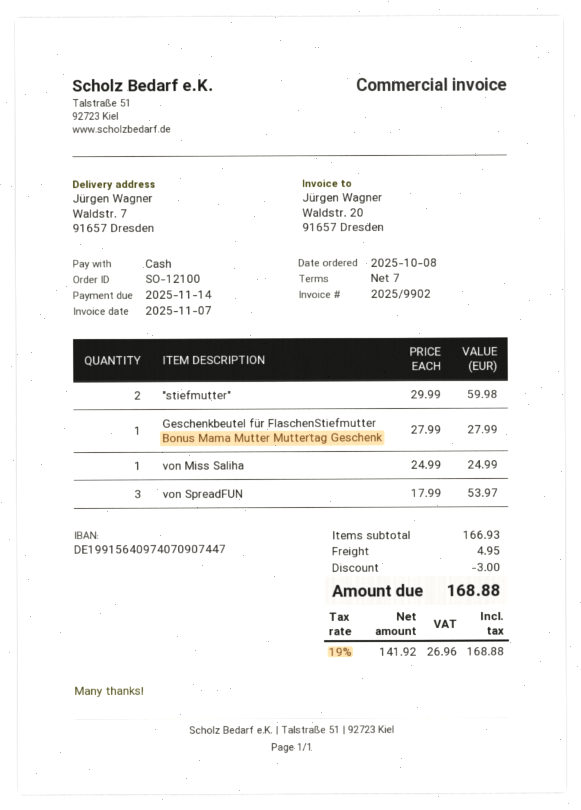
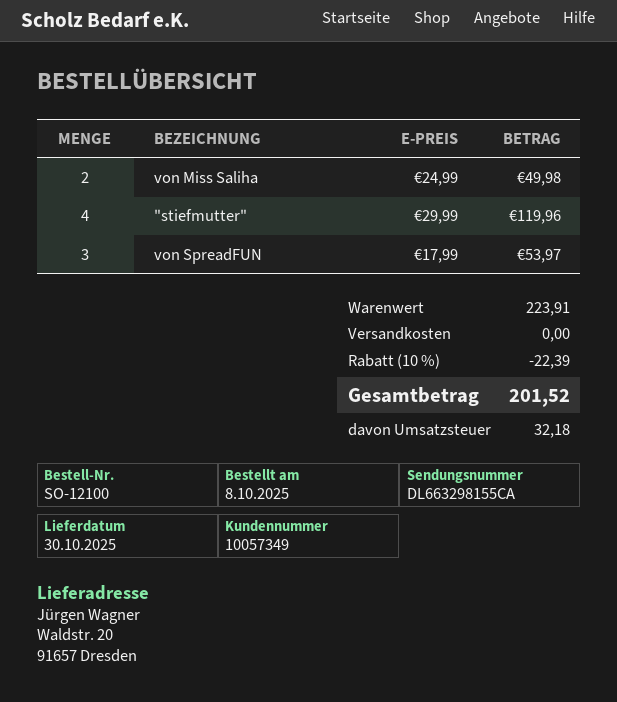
ship to: Waldstr. 7, 91657 Dresden -> Waldstr. 20, 91657 Dresden
"stiefmutter": 2 x 29.99 = 59.98 -> 4 x 29.99 = 119.96
Geschenkbeutel für FlaschenStiefmutter Bonus Mama Mutter Muttertag Geschenk: 1 x 27.99 = 27.99 -> none
von Miss Saliha: 1 x 24.99 = 24.99 -> 2 x 24.99 = 49.98
subtotal: 166.93 -> 223.91
discount: 3.00 -> 22.39
shipping: 4.95 -> 0.00
tax: 26.96 -> 32.18
total: 168.88 -> 201.52

